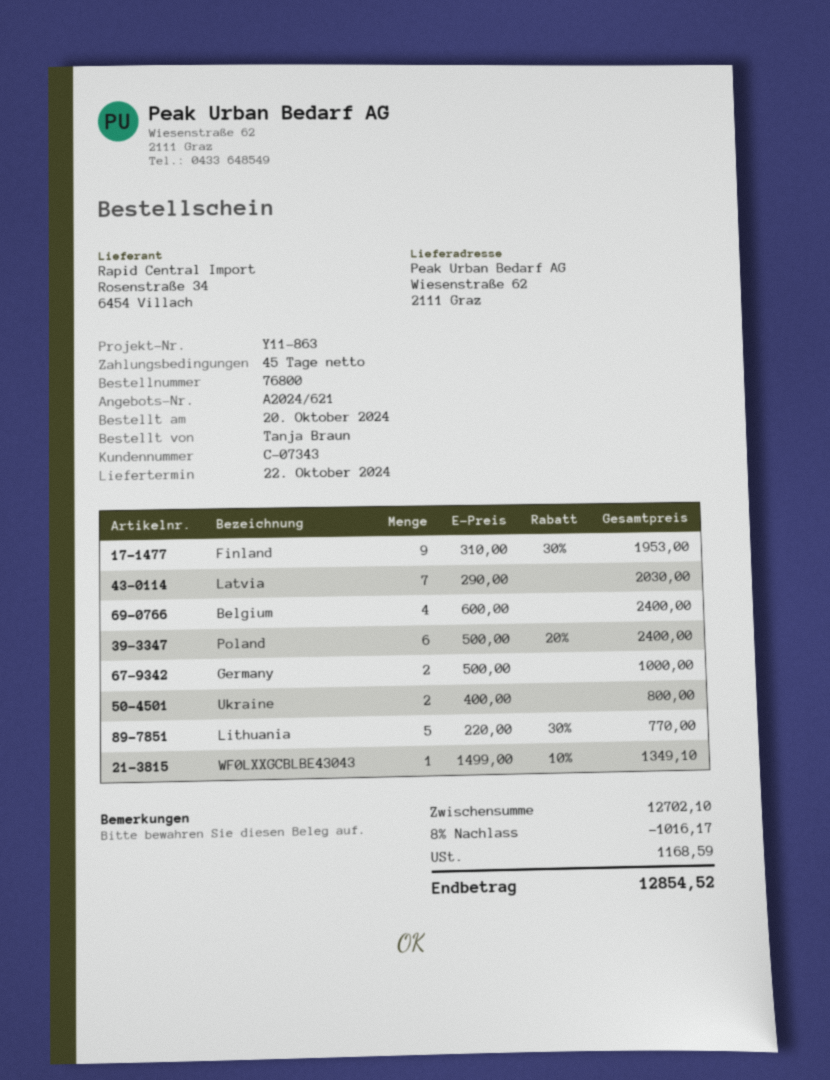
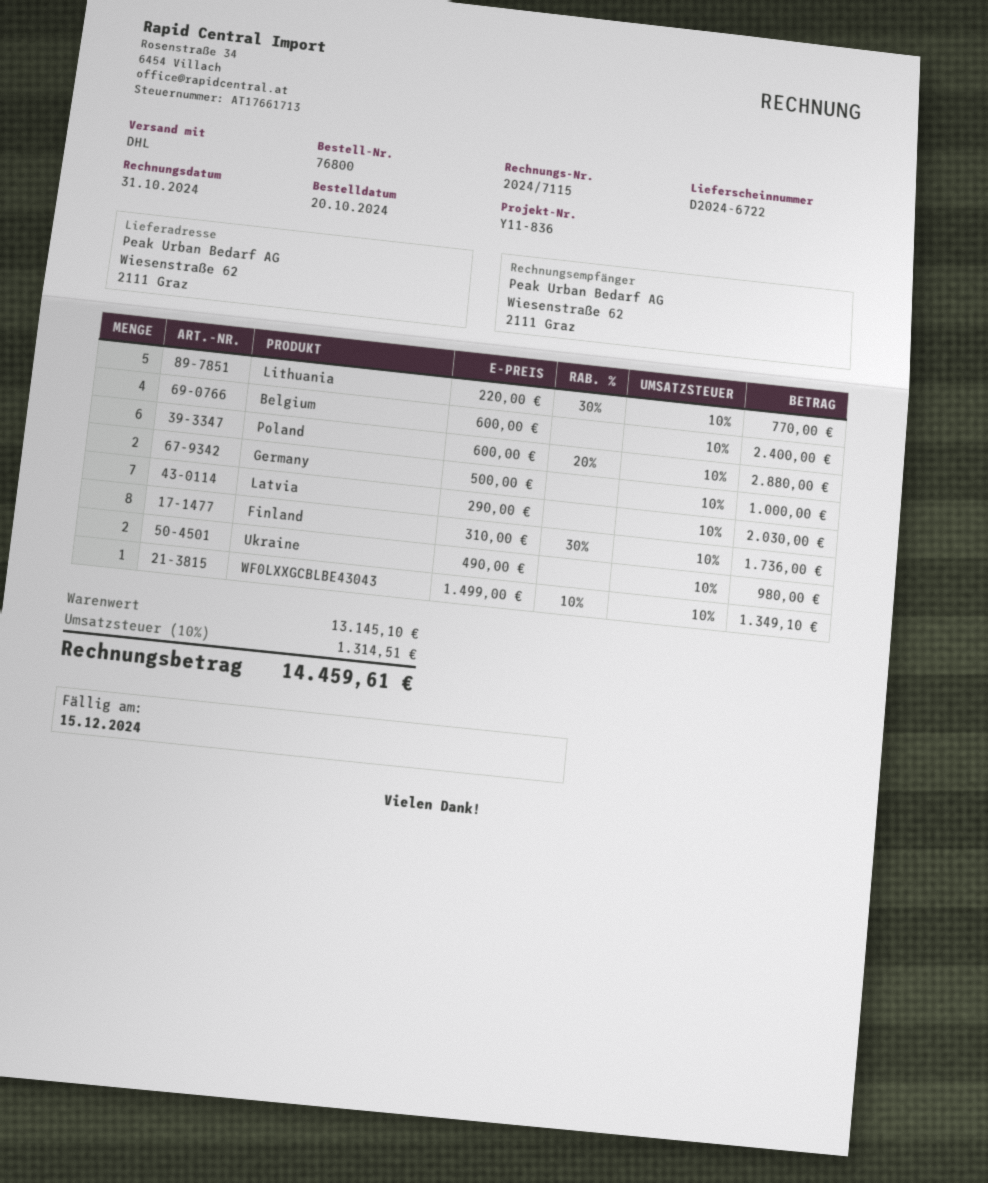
reference: Y11-863 -> Y11-836
Finland: 9 x 310.00 - 30% = 1953.00 -> 8 x 310.00 - 30% = 1736.00
Poland: 6 x 500.00 - 20% = 2400.00 -> 6 x 600.00 - 20% = 2880.00
Ukraine: 2 x 400.00 = 800.00 -> 2 x 490.00 = 980.00
subtotal: 12702.10 -> 13145.10
discount: 8% = 1016.17 -> none
tax: 1168.59 -> 1314.51
total: 12854.52 -> 14459.61

